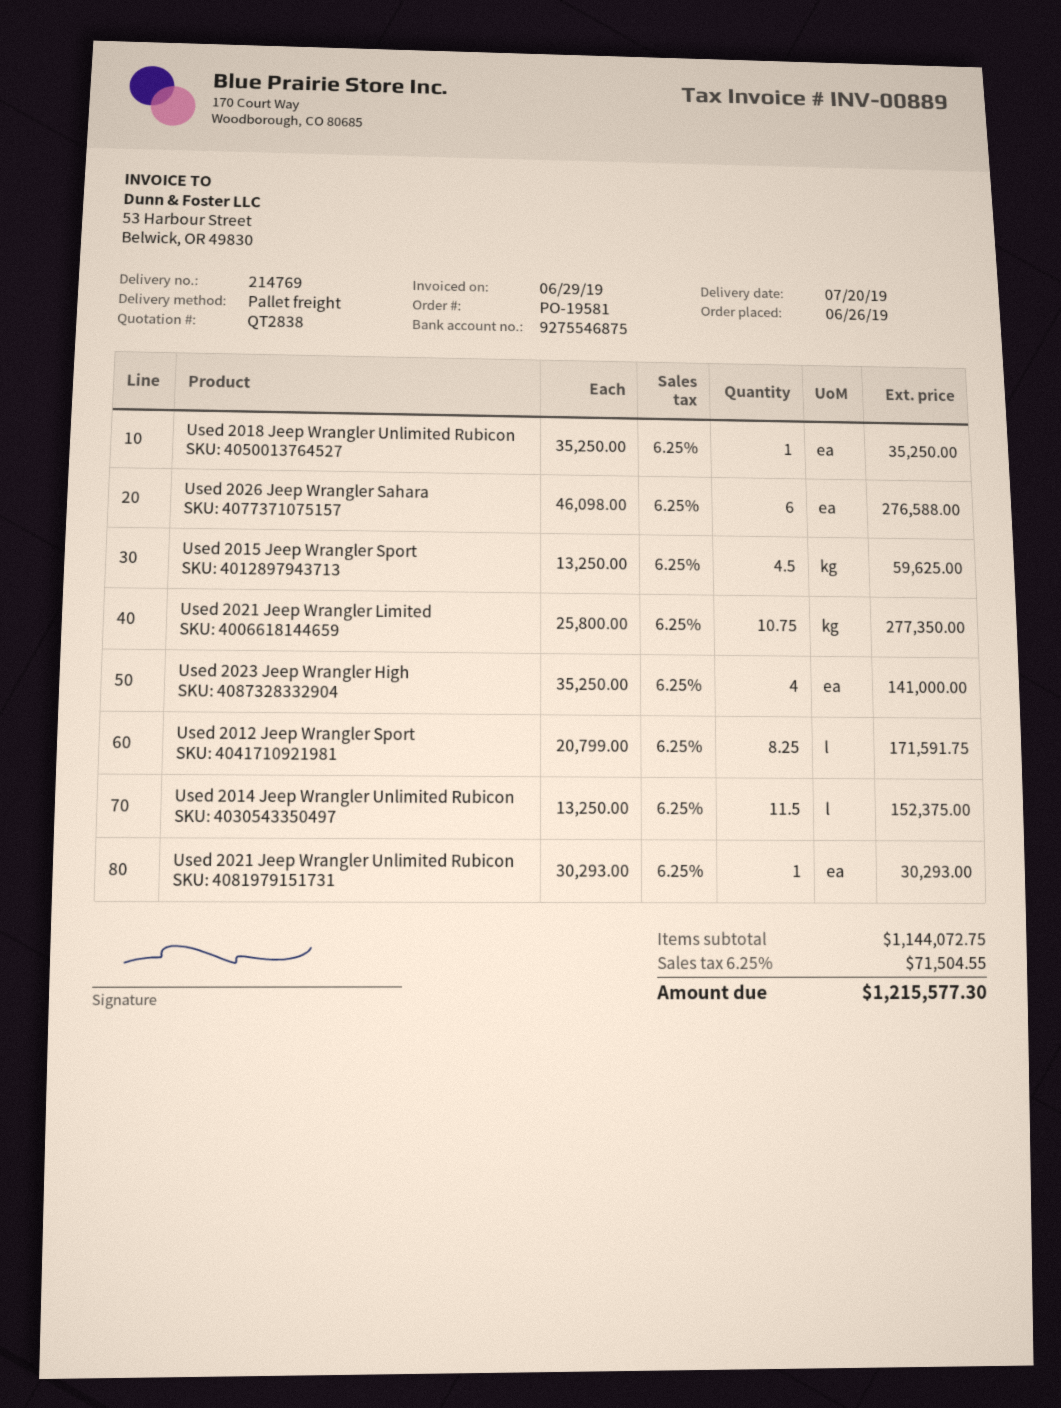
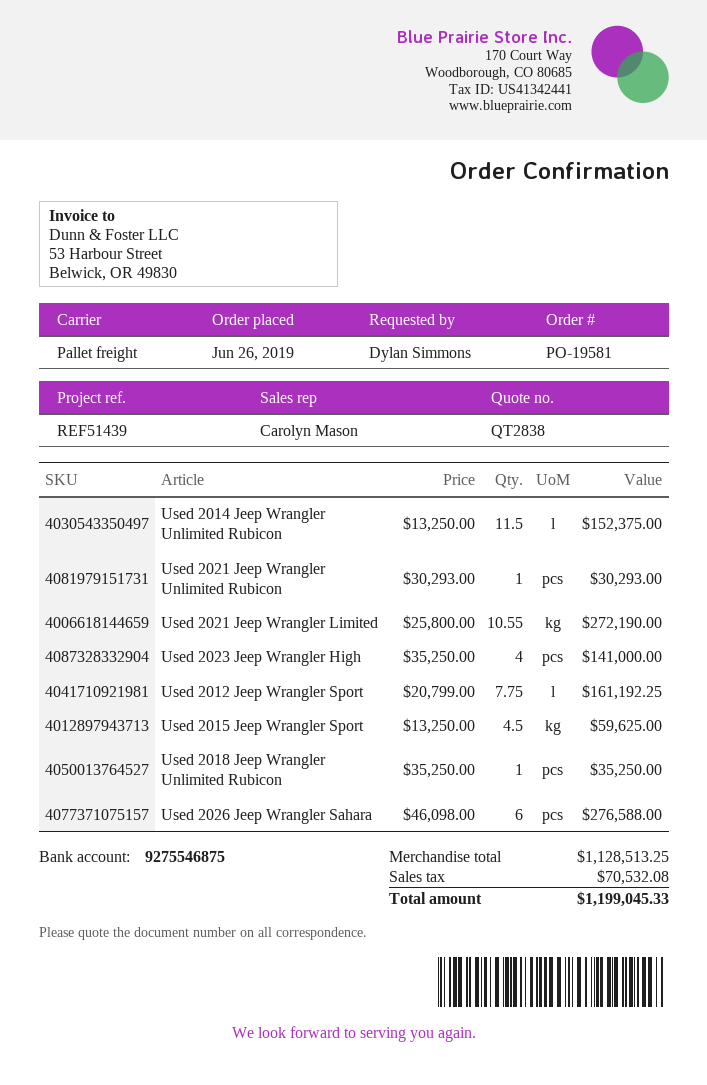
Used 2021 Jeep Wrangler Limited: 10.75 x 25800.00 = 277350.00 -> 10.55 x 25800.00 = 272190.00
Used 2012 Jeep Wrangler Sport: 8.25 x 20799.00 = 171591.75 -> 7.75 x 20799.00 = 161192.25
subtotal: 1144072.75 -> 1128513.25
tax: 71504.55 -> 70532.08
total: 1215577.30 -> 1199045.33

